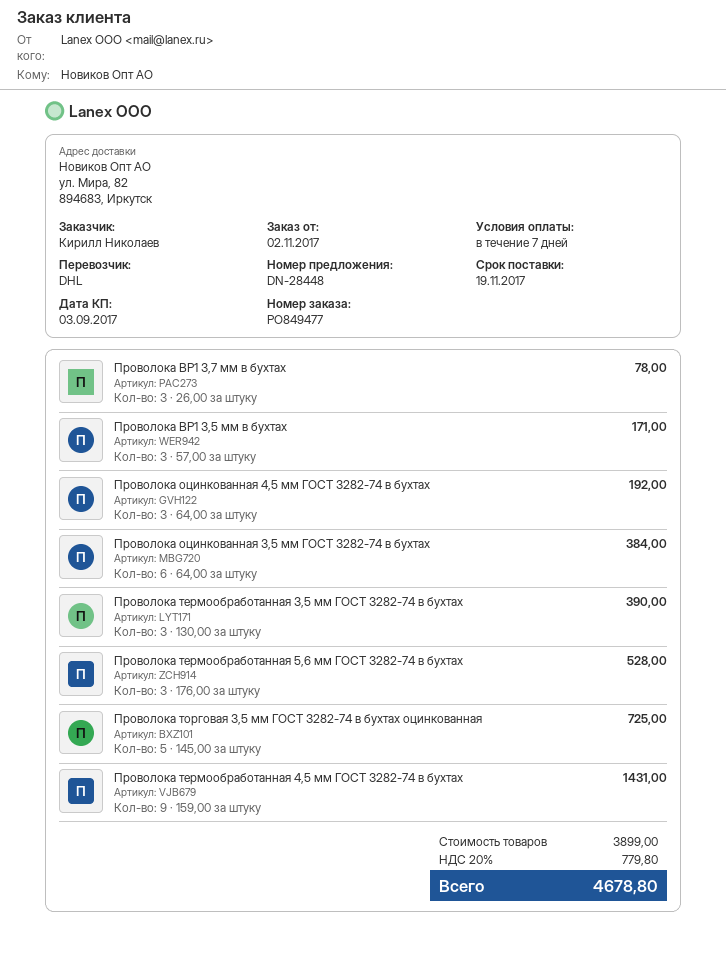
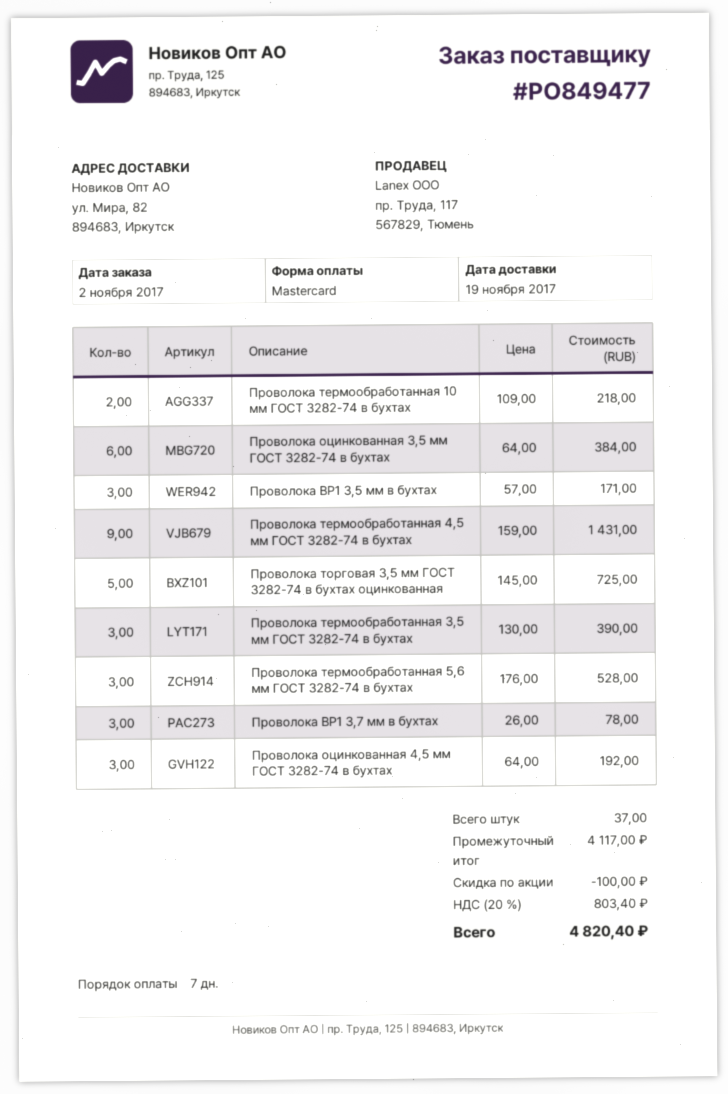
Проволока термообработанная 10 мм ГОСТ 3282-74 в бухтах: none -> 2 x 109.00 = 218.00
subtotal: 3899.00 -> 4117.00
discount: none -> 100.00
tax: 20% = 779.80 -> 20% = 803.40
total: 4678.80 -> 4820.40

